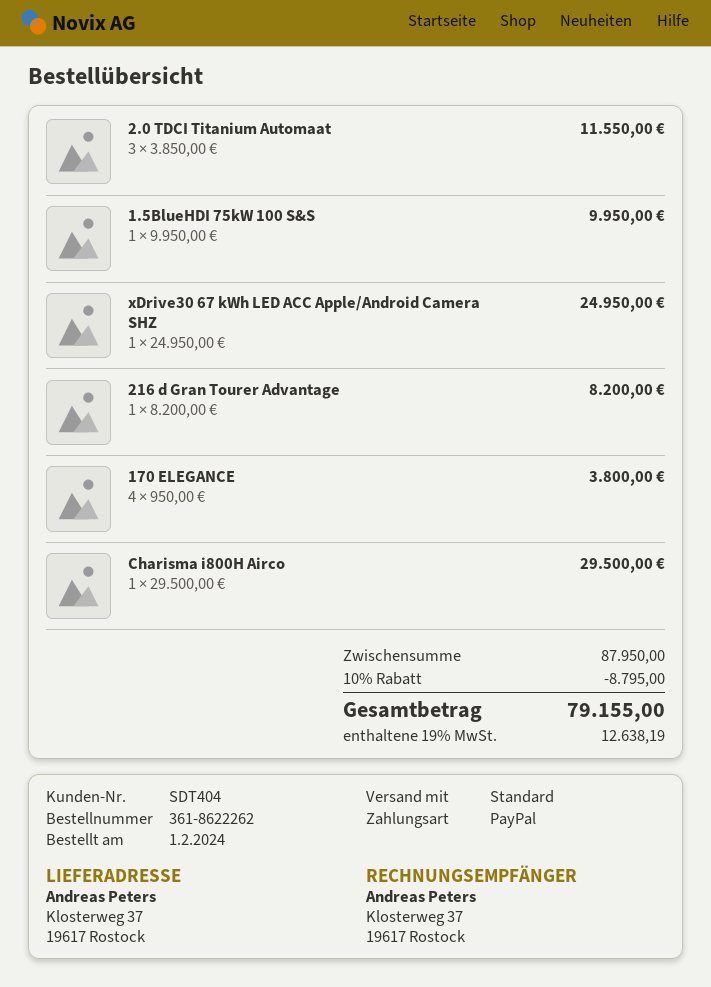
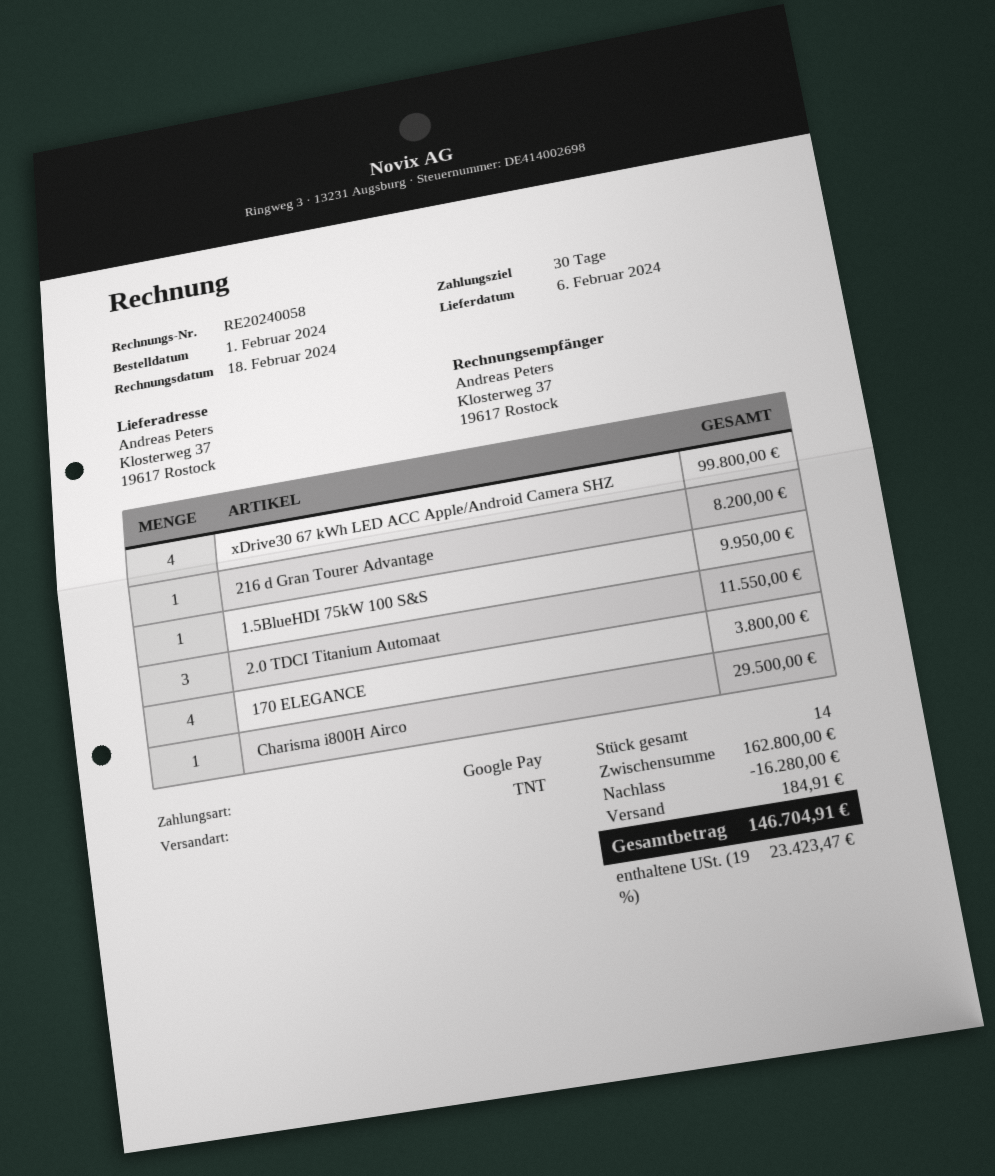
payment method: PayPal -> Google Pay
shipping method: standard -> TNT
xDrive30 67 kWh LED ACC Apple/Android Camera SHZ: 1 for 24950.00 -> 4 for 99800.00
subtotal: 87950.00 -> 162800.00
discount: 8795.00 -> 16280.00
shipping: none -> 184.91
tax: 19% = 12638.19 -> 19% = 23423.47
total: 79155.00 -> 146704.91

